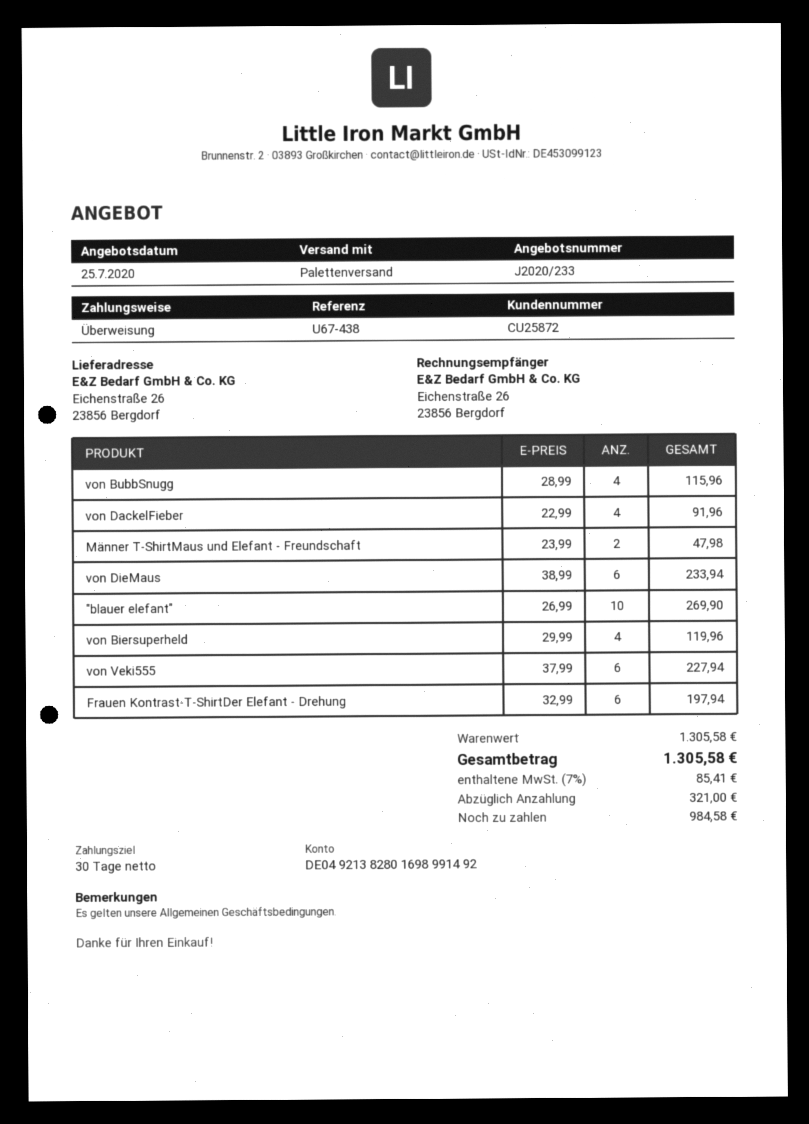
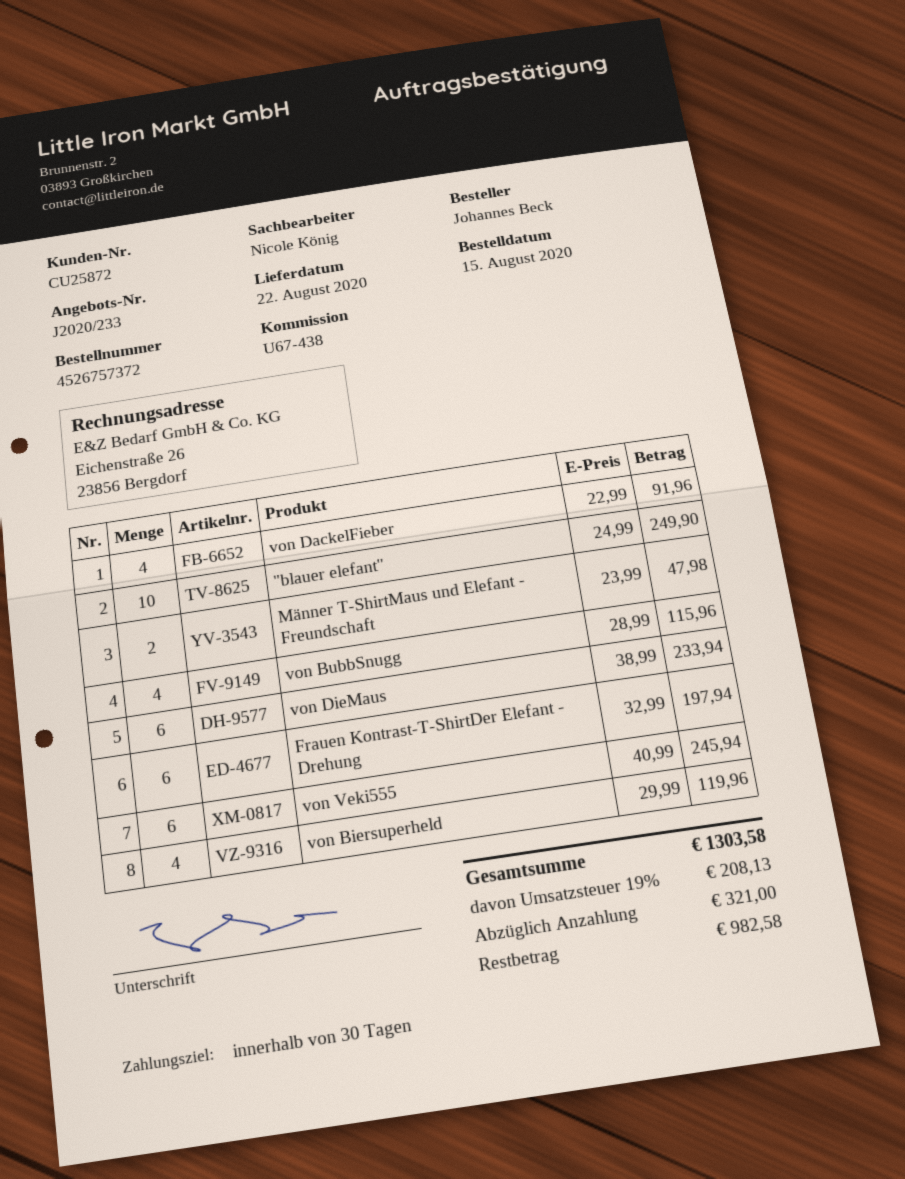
"blauer elefant": 10 x 26.99 = 269.90 -> 10 x 24.99 = 249.90
von Veki555: 6 x 37.99 = 227.94 -> 6 x 40.99 = 245.94
tax: 7% = 85.41 -> 19% = 208.13
total: 1305.58 -> 1303.58
balance: 984.58 -> 982.58

